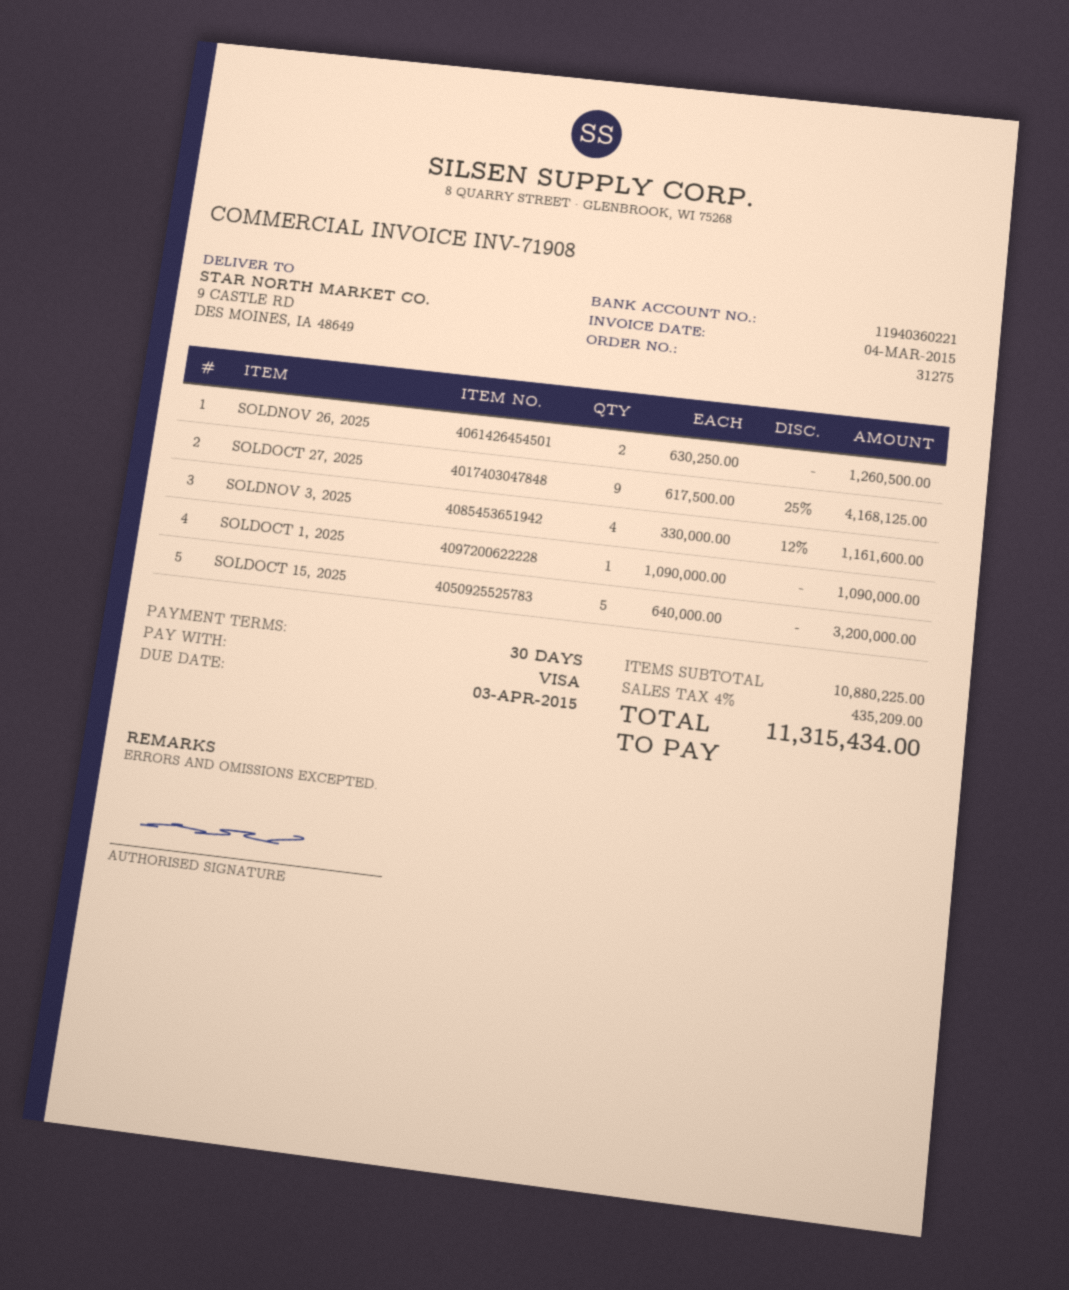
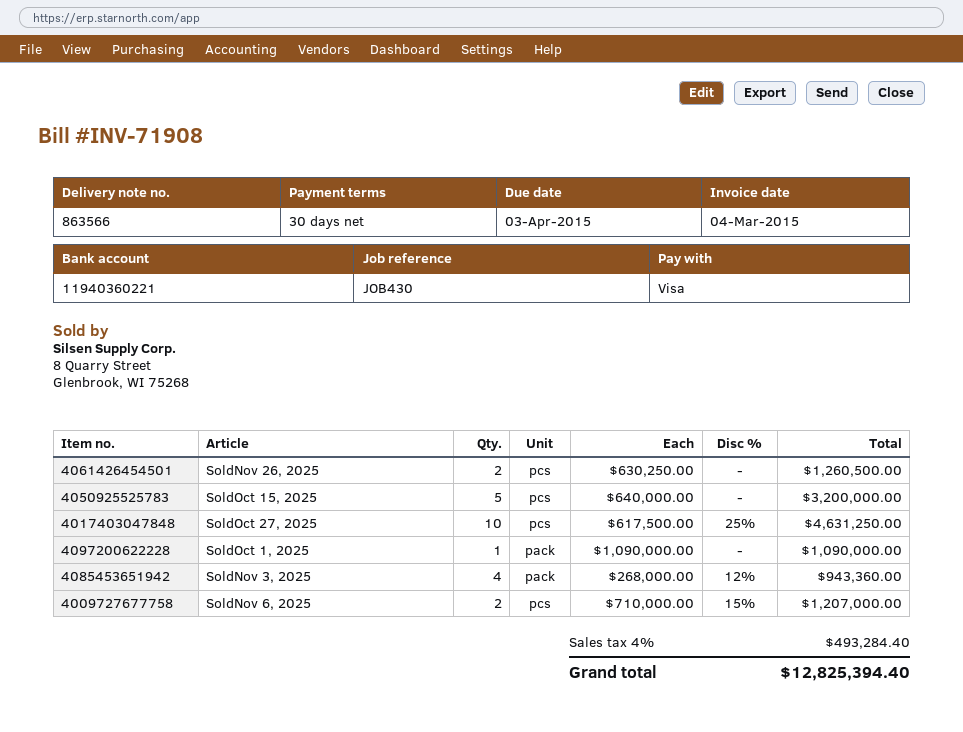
SOLDOCT 27, 2025: 9 x 617500.00 - 25% = 4168125.00 -> 10 x 617500.00 - 25% = 4631250.00
SOLDNOV 3, 2025: 4 x 330000.00 - 12% = 1161600.00 -> 4 x 268000.00 - 12% = 943360.00
SoldNov 6, 2025: none -> 2 x 710000.00 - 15% = 1207000.00
tax: 4% = 435209.00 -> 4% = 493284.40
total: 11315434.00 -> 12825394.40

